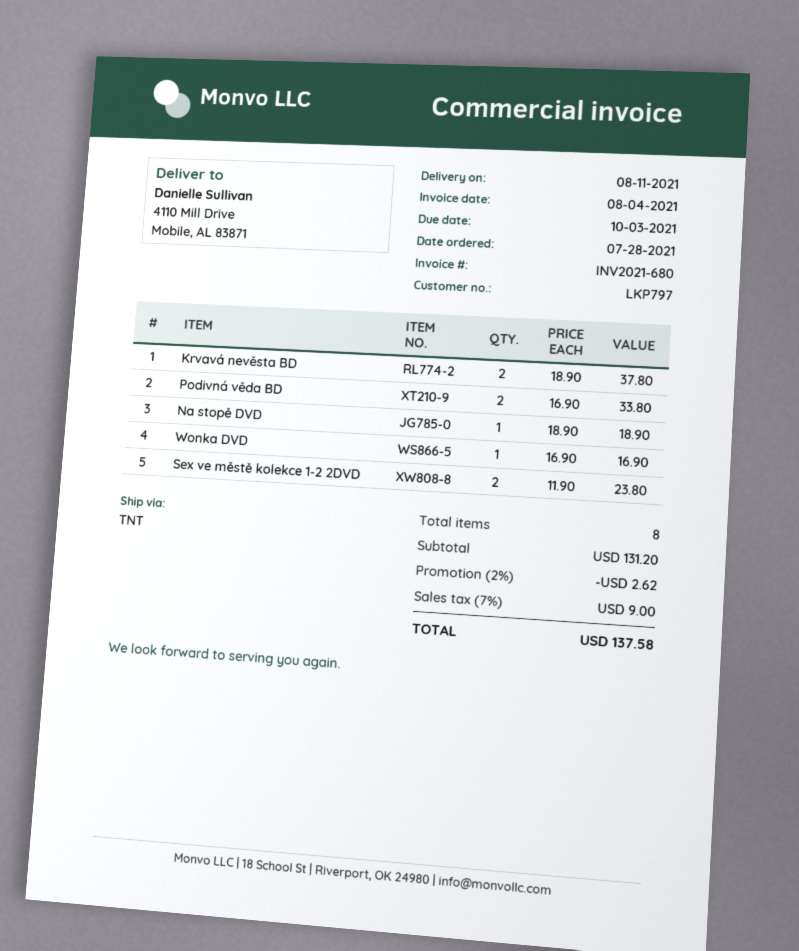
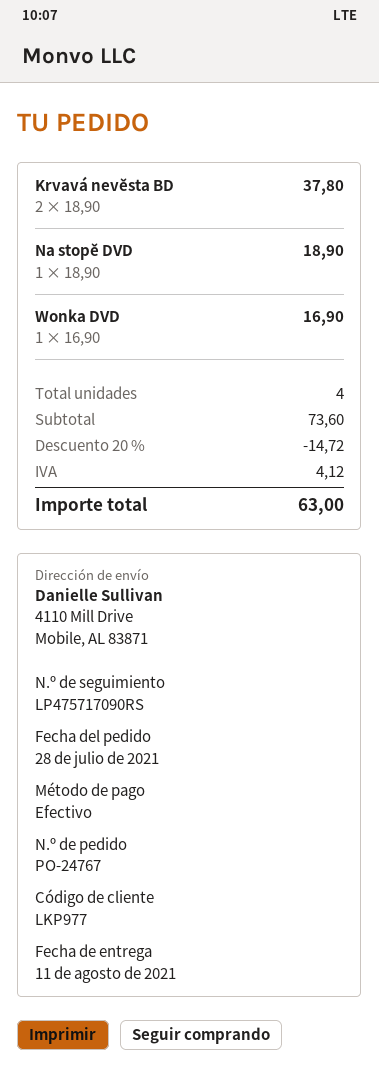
customer number: LKP797 -> LKP977
Podivná věda BD: 2 x 16.90 = 33.80 -> none
Sex ve městě kolekce 1-2 2DVD: 2 x 11.90 = 23.80 -> none
total quantity: 8 -> 4
subtotal: 131.20 -> 73.60
discount: 2% = 2.62 -> 20% = 14.72
tax: 9.00 -> 4.12
total: 137.58 -> 63.00

